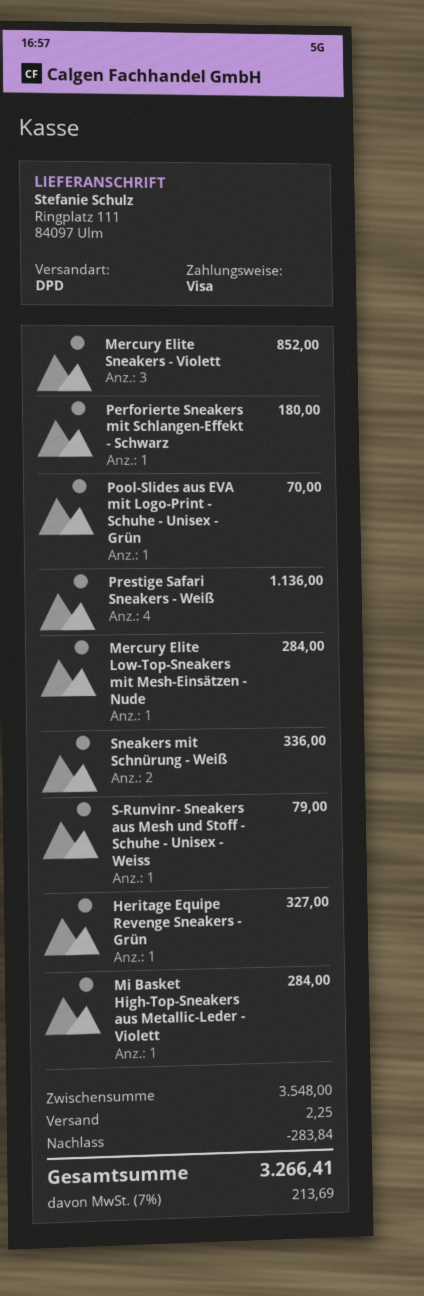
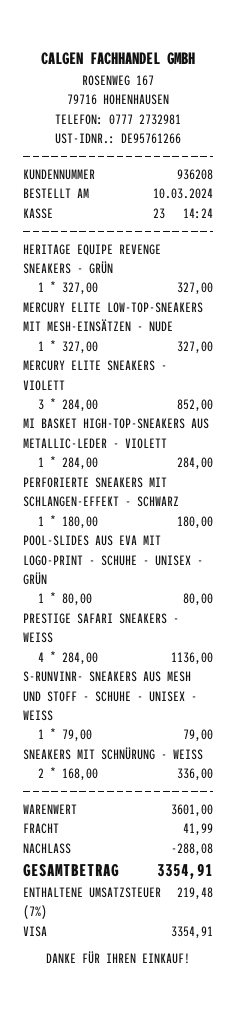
Pool-Slides aus EVA mit Logo-Print - Schuhe - Unisex - Grün: 1 for 70.00 -> 1 for 80.00
Mercury Elite Low-Top-Sneakers mit Mesh-Einsätzen - Nude: 1 for 284.00 -> 1 for 327.00
subtotal: 3548.00 -> 3601.00
discount: 283.84 -> 288.08
shipping: 2.25 -> 41.99
tax: 7% = 213.69 -> 7% = 219.48
total: 3266.41 -> 3354.91

